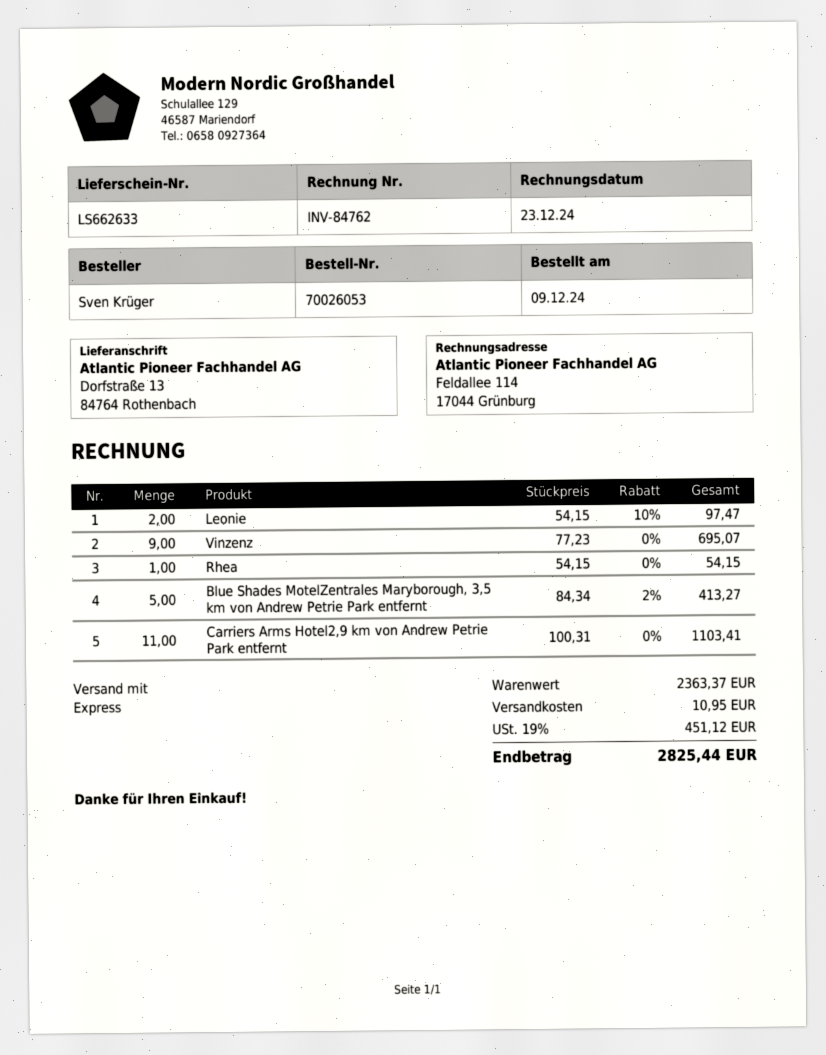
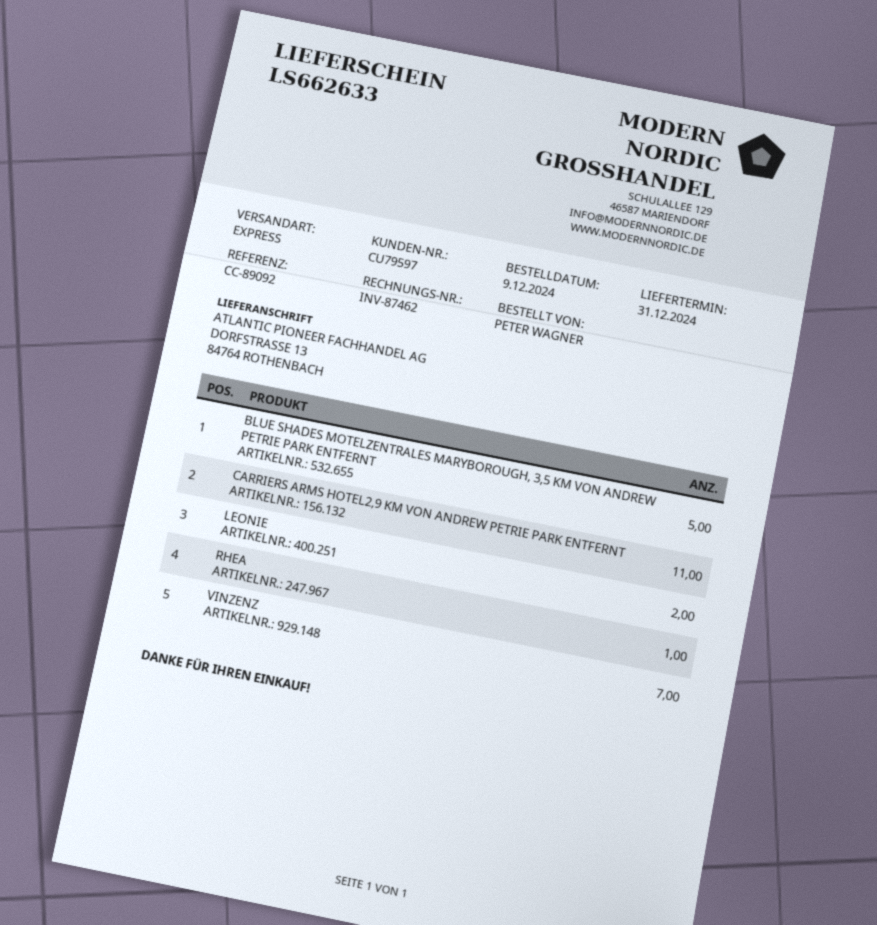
invoice number: INV-84762 -> INV-87462
ordered by: Sven Krüger -> PETER WAGNER
Vinzenz: 9 -> 7

